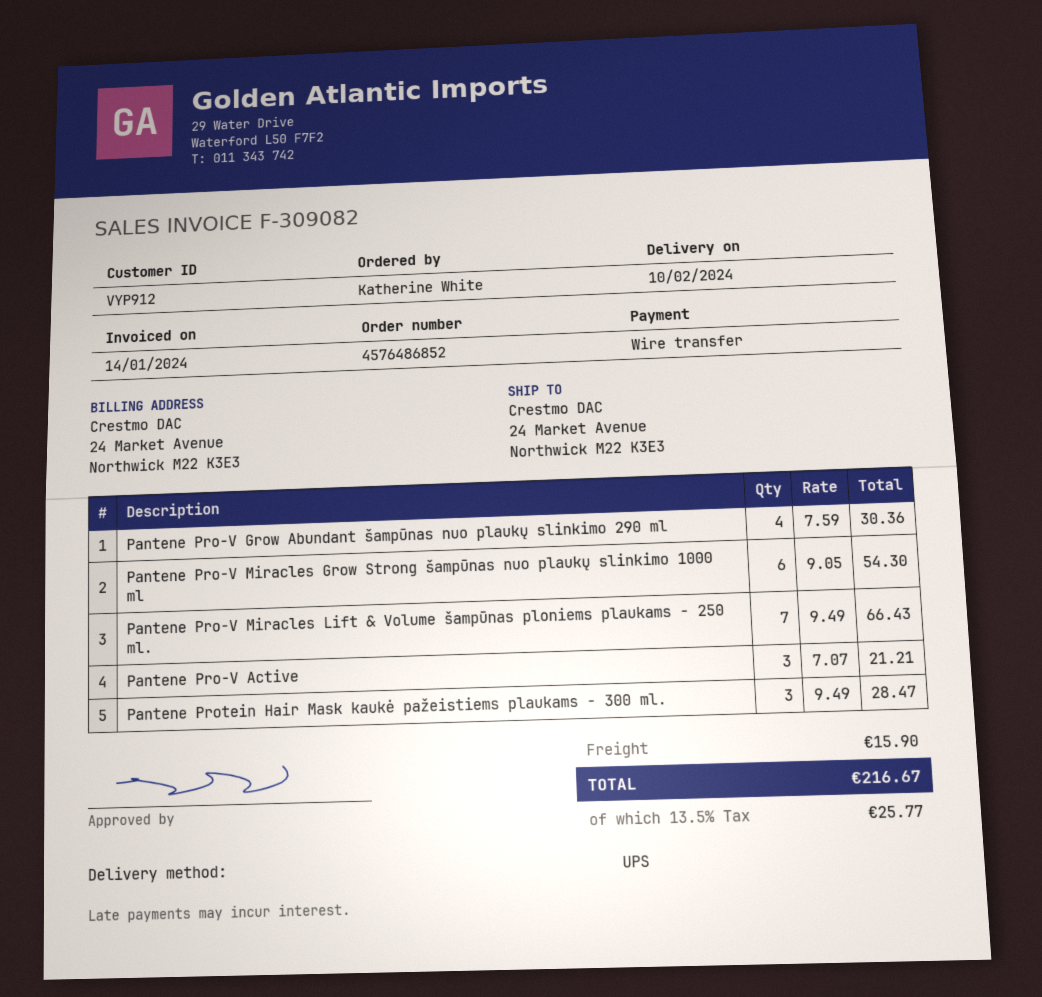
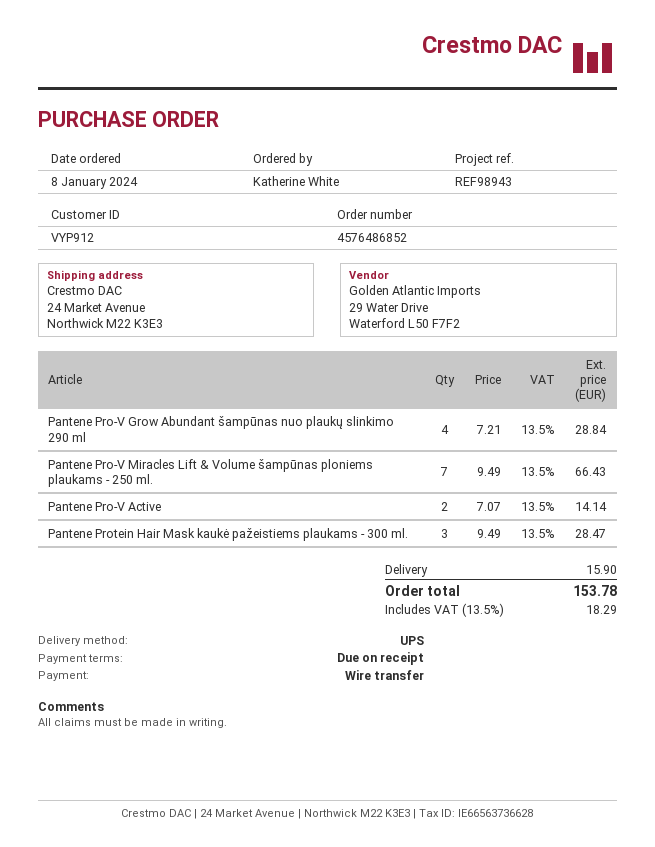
Pantene Pro-V Grow Abundant šampūnas nuo plaukų slinkimo 290 ml: 4 x 7.59 = 30.36 -> 4 x 7.21 = 28.84
Pantene Pro-V Miracles Grow Strong šampūnas nuo plaukų slinkimo 1000 ml: 6 x 9.05 = 54.30 -> none
Pantene Pro-V Active: 3 x 7.07 = 21.21 -> 2 x 7.07 = 14.14
tax: 13.5% = 25.77 -> 13.5% = 18.29
total: 216.67 -> 153.78

